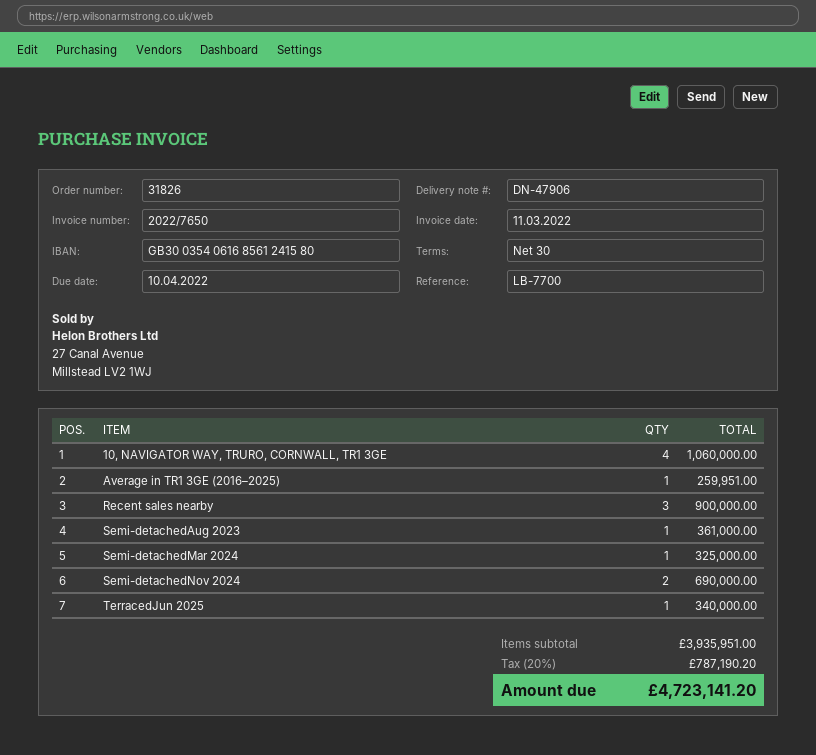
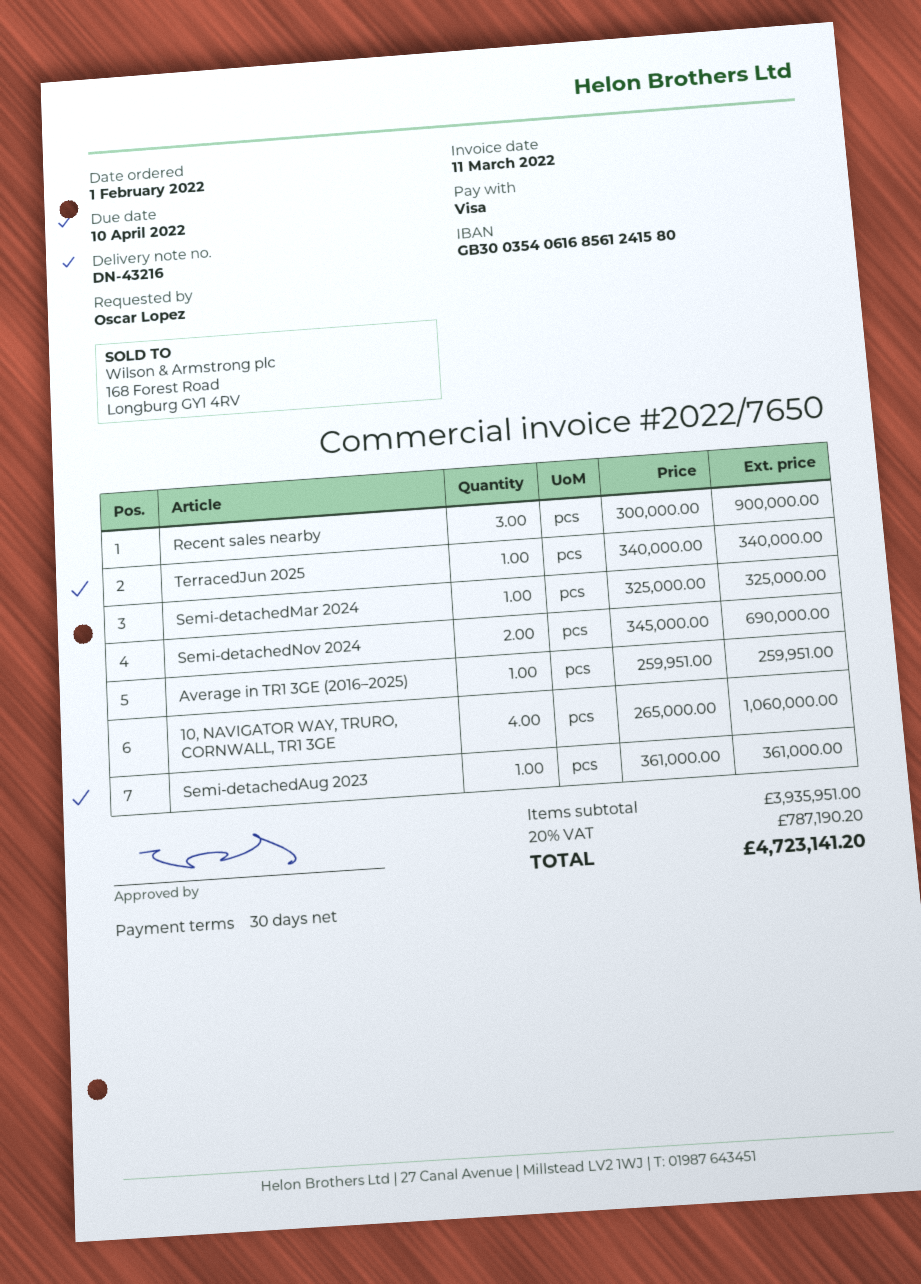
delivery note number: DN-47906 -> DN-43216

